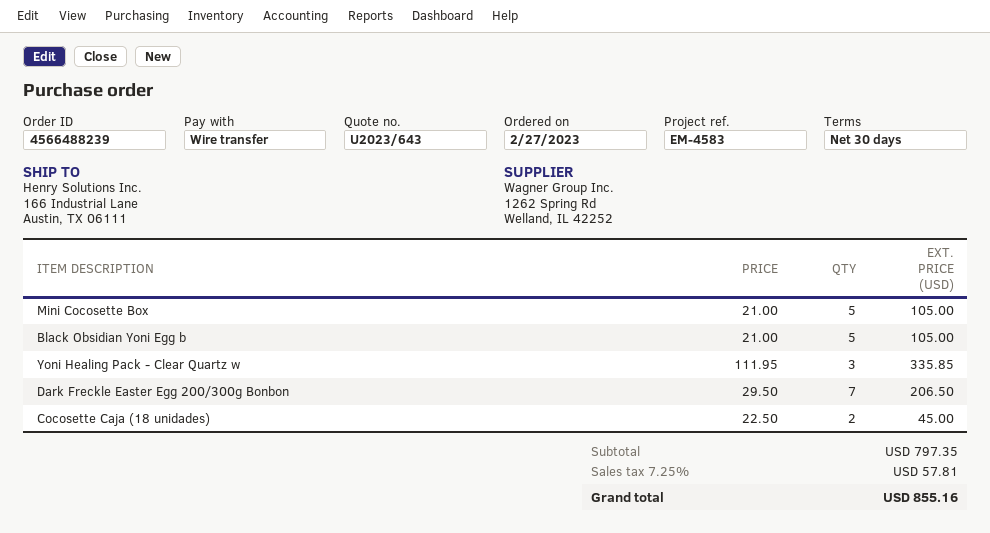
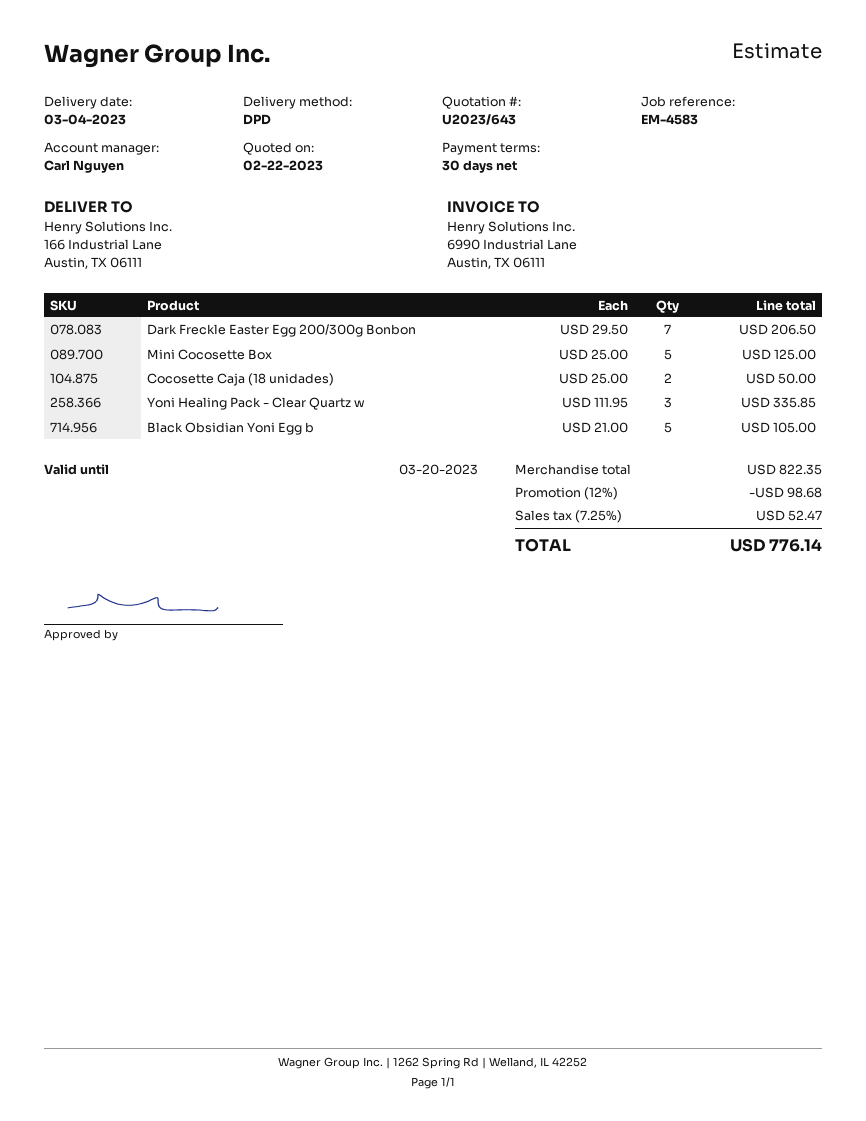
Mini Cocosette Box: 5 x 21.00 = 105.00 -> 5 x 25.00 = 125.00
Cocosette Caja (18 unidades): 2 x 22.50 = 45.00 -> 2 x 25.00 = 50.00
subtotal: 797.35 -> 822.35
discount: none -> 12% = 98.68
tax: 7.25% = 57.81 -> 7.25% = 52.47
total: 855.16 -> 776.14

